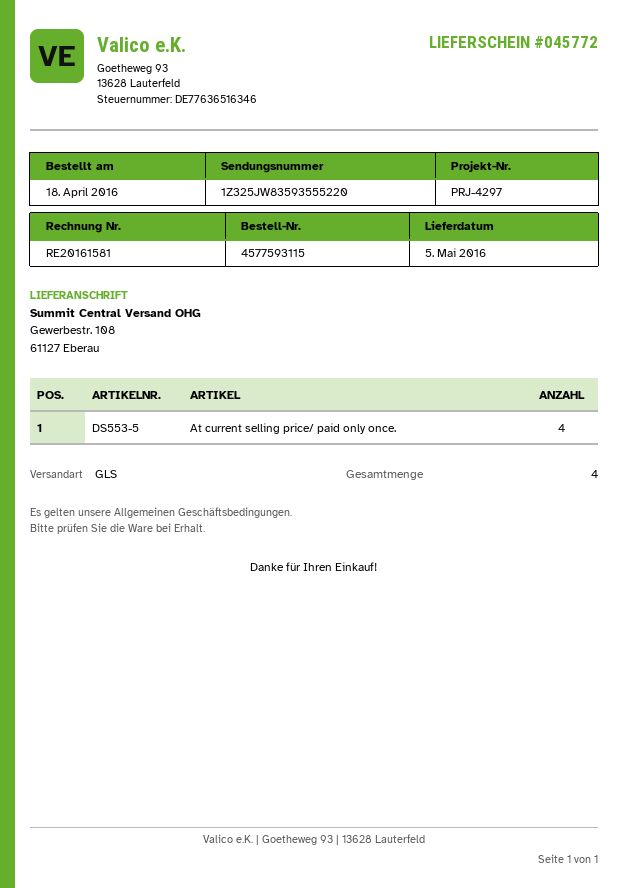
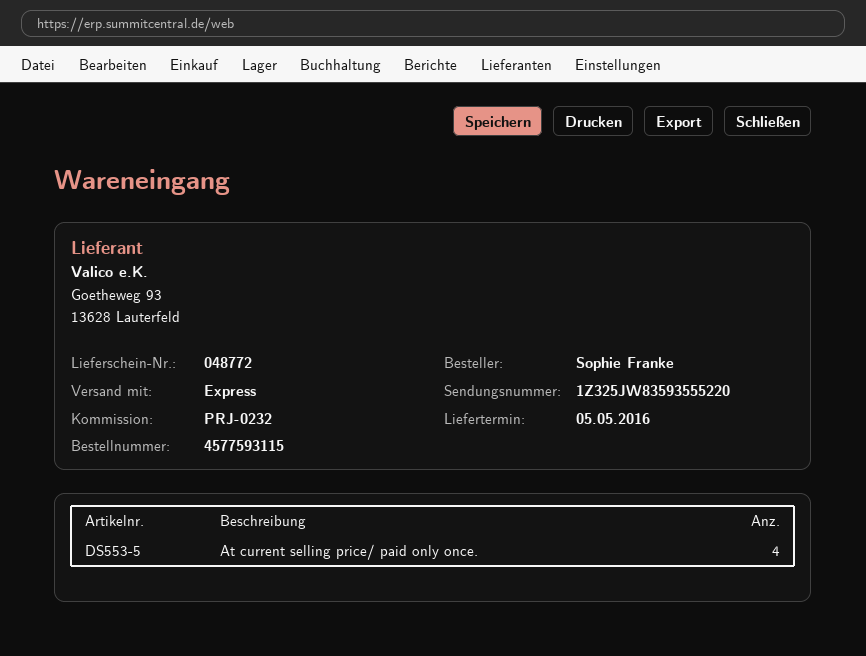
delivery note number: 045772 -> 048772
reference: PRJ-4297 -> PRJ-0232
shipping method: GLS -> express

